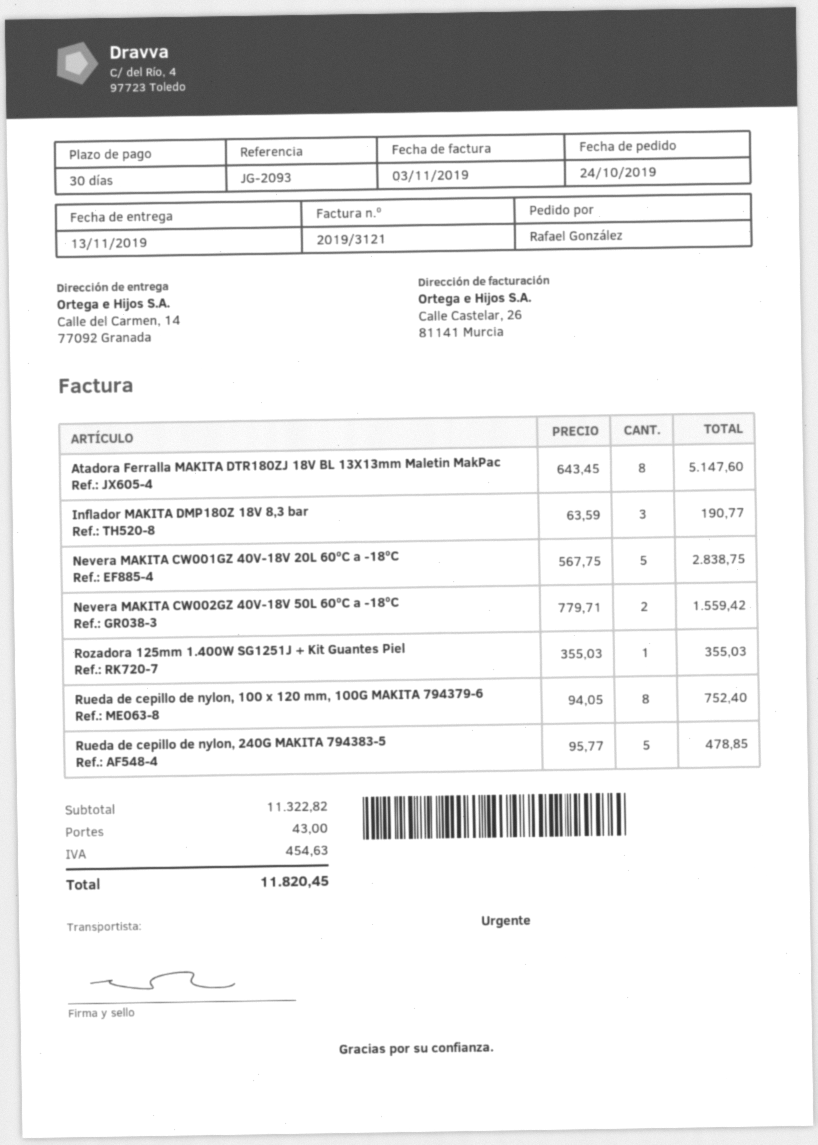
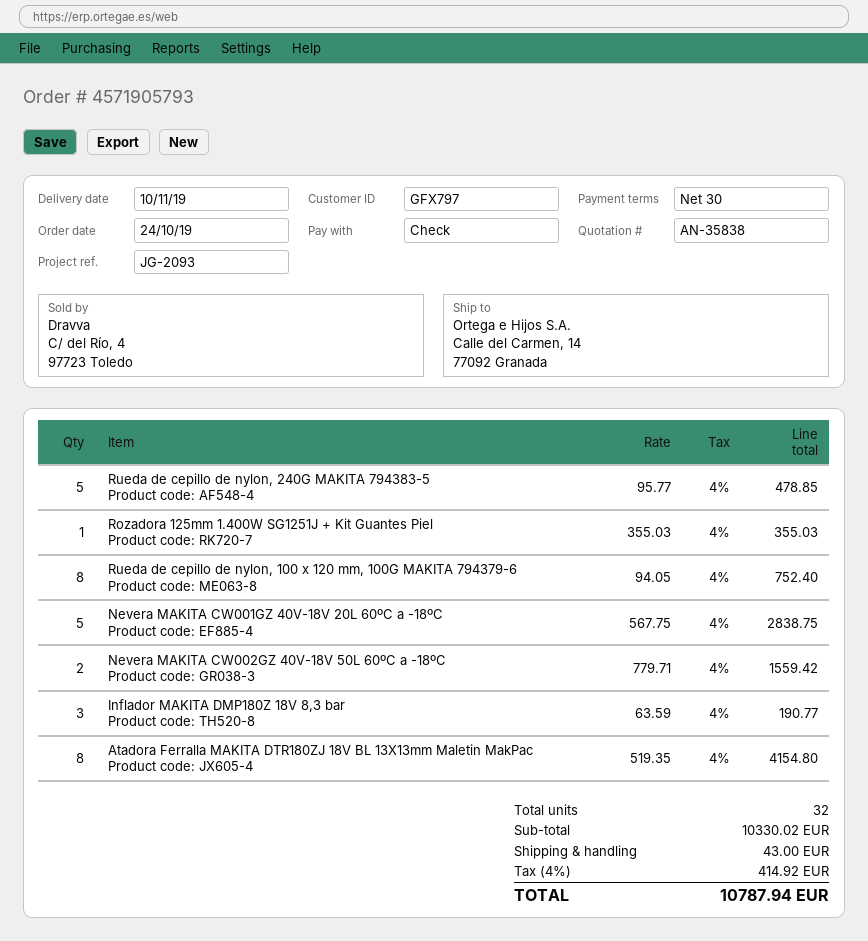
delivery date: 2019-11-13 -> 2019-11-10
Atadora Ferralla MAKITA DTR180ZJ 18V BL 13X13mm Maletin MakPac: 8 x 643.45 = 5147.60 -> 8 x 519.35 = 4154.80
subtotal: 11322.82 -> 10330.02
tax: 454.63 -> 414.92
total: 11820.45 -> 10787.94

